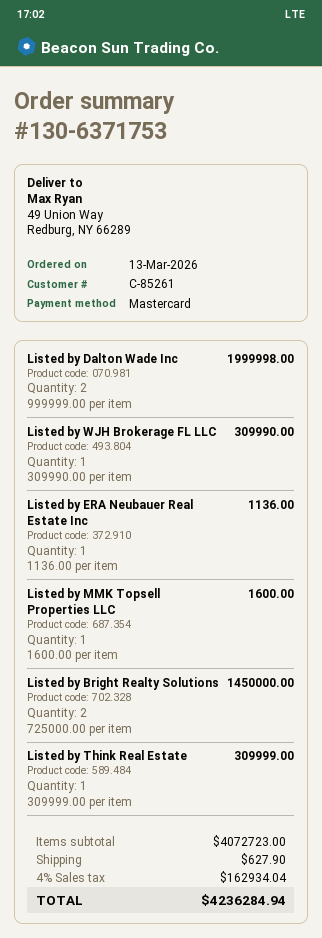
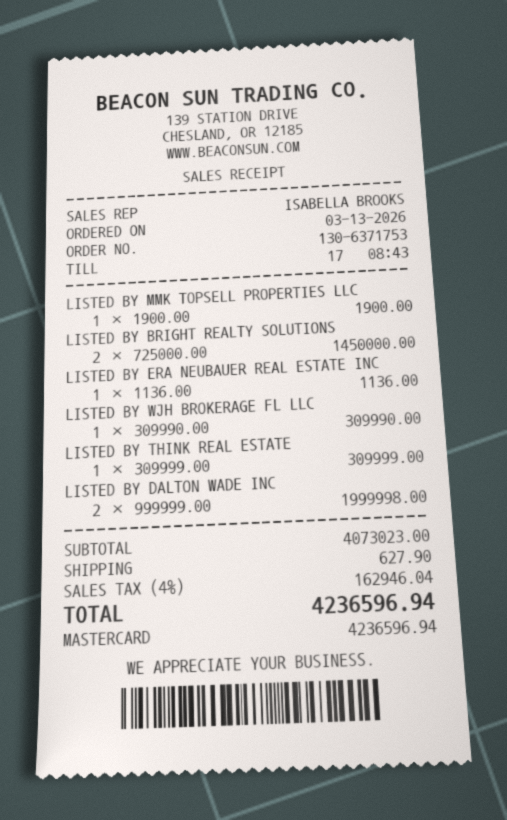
Listed by MMK Topsell Properties LLC: 1 x 1600.00 = 1600.00 -> 1 x 1900.00 = 1900.00
subtotal: 4072723.00 -> 4073023.00
tax: 4% = 162934.04 -> 4% = 162946.04
total: 4236284.94 -> 4236596.94

